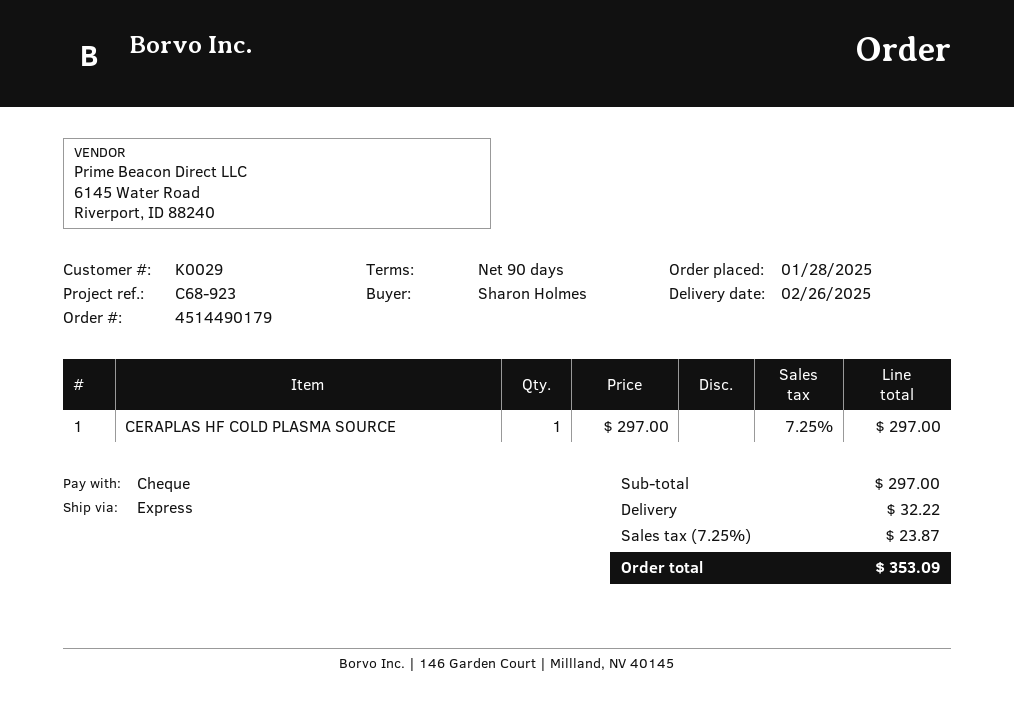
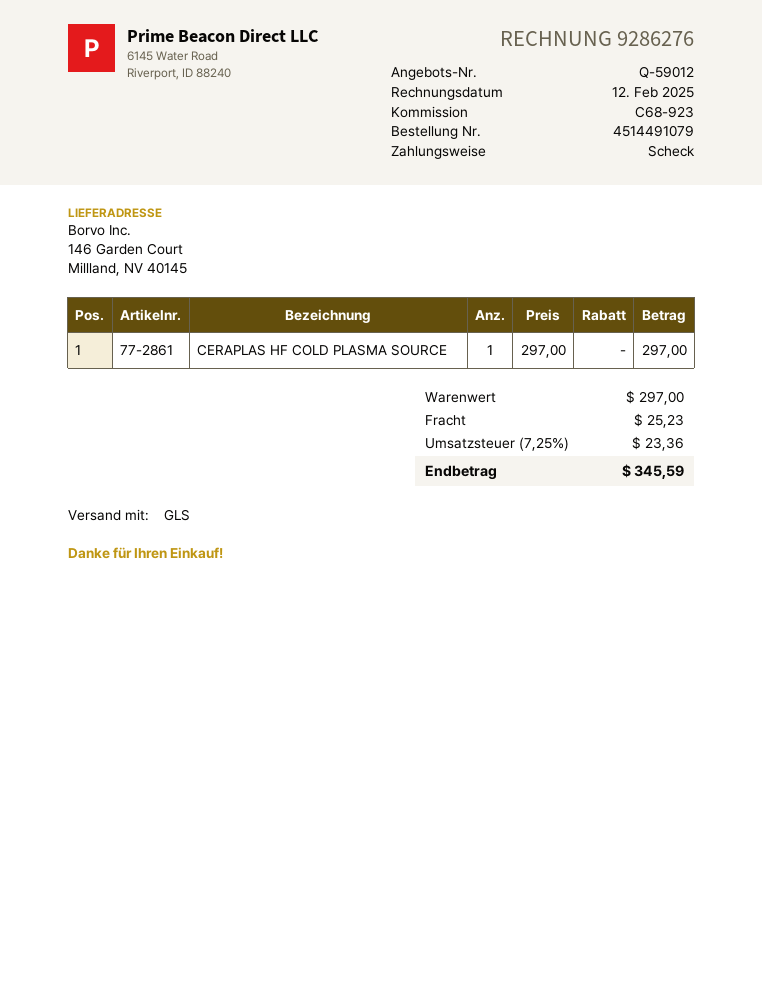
order number: 4514490179 -> 4514491079
shipping method: express -> GLS
shipping: 32.22 -> 25.23
tax: 7.25% = 23.87 -> 7.25% = 23.36
total: 353.09 -> 345.59

